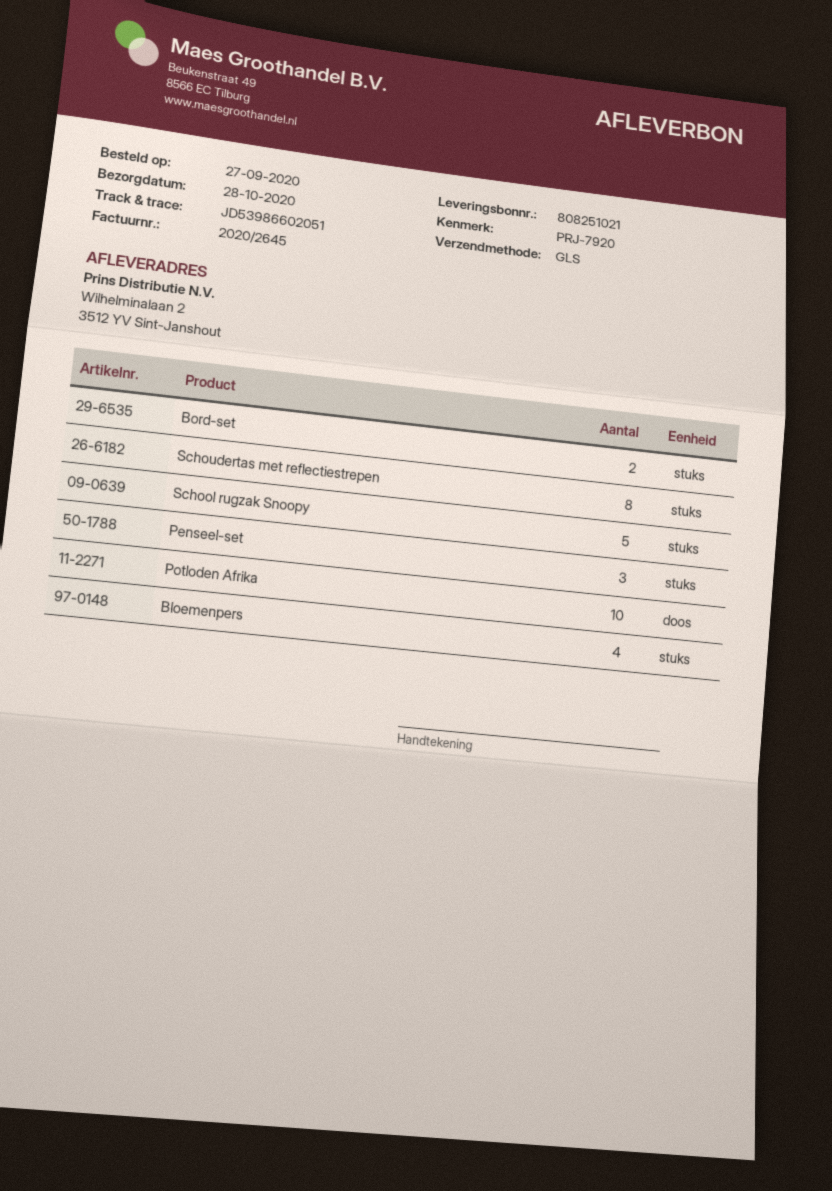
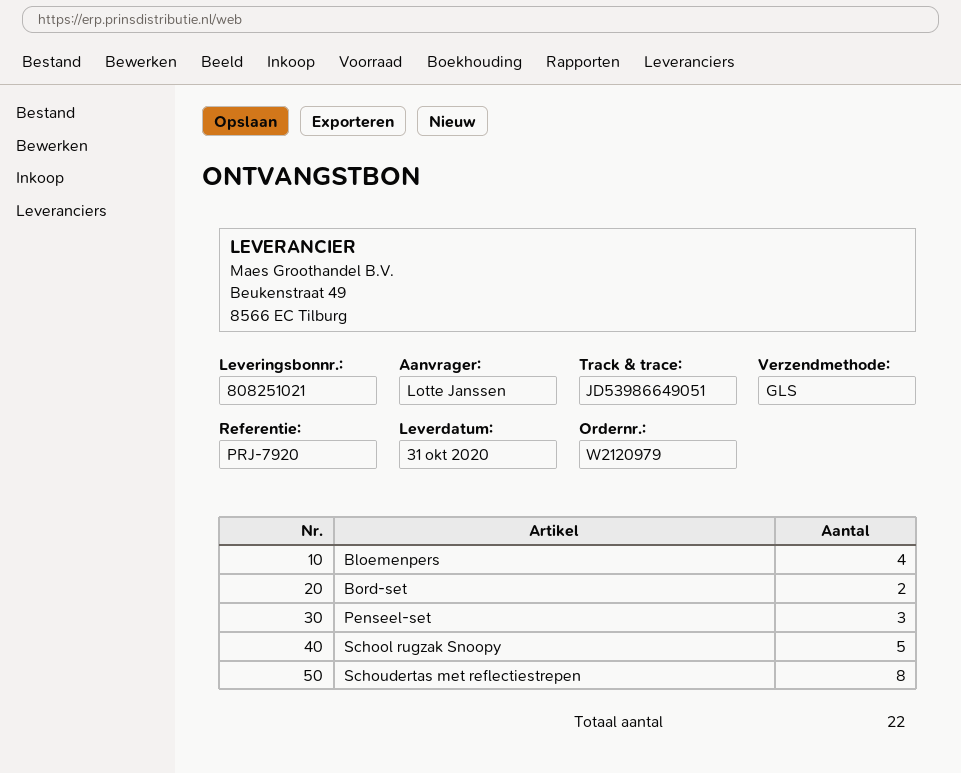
delivery date: 2020-10-28 -> 2020-10-31
tracking number: JD53986602051 -> JD53986649051
Potloden Afrika: 10 -> none

